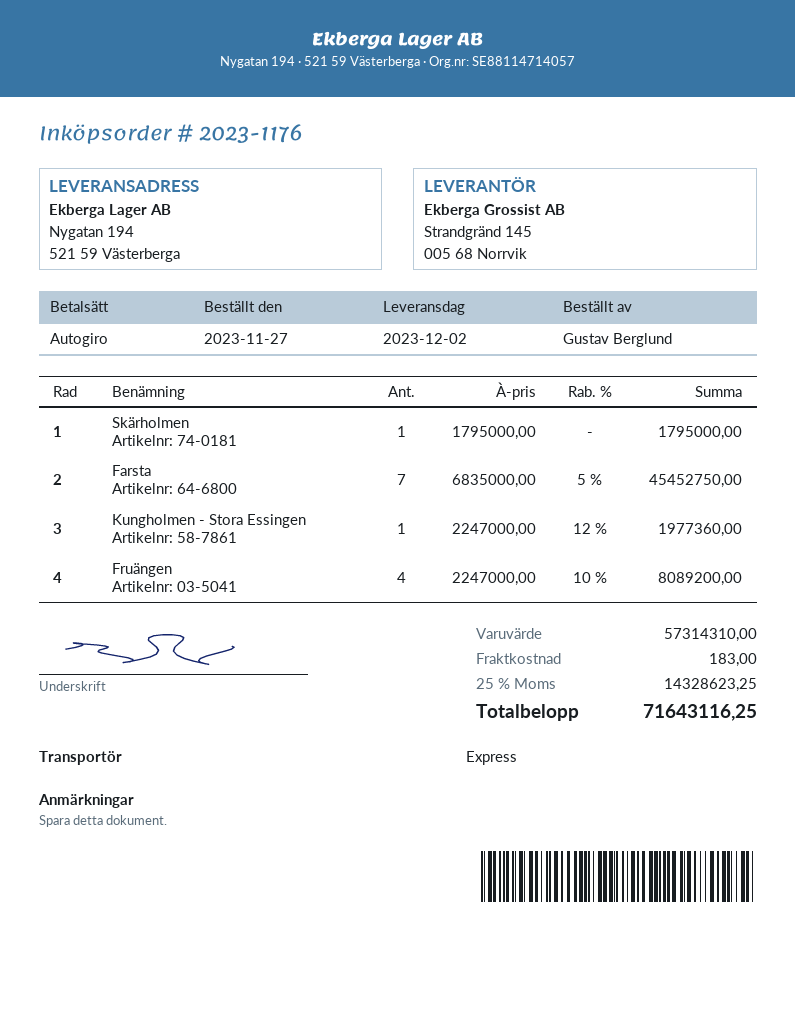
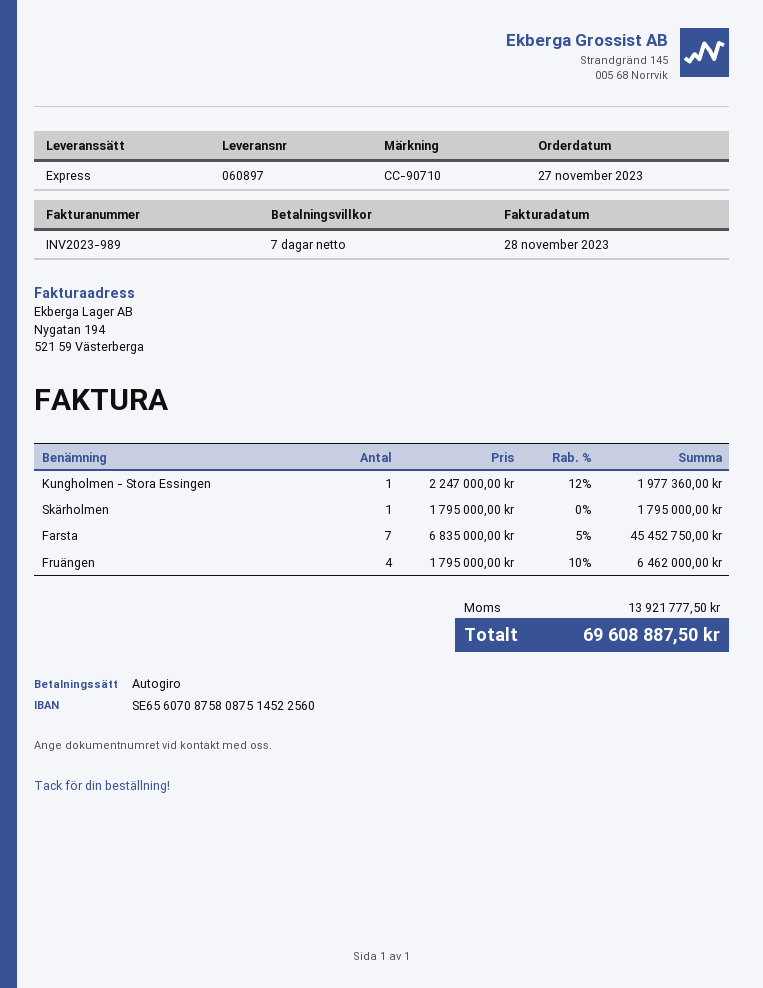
Fruängen: 4 x 2247000.00 - 10% = 8089200.00 -> 4 x 1795000.00 - 10% = 6462000.00
shipping: 183.00 -> none
tax: 14328623.25 -> 13921777.50
total: 71643116.25 -> 69608887.50

